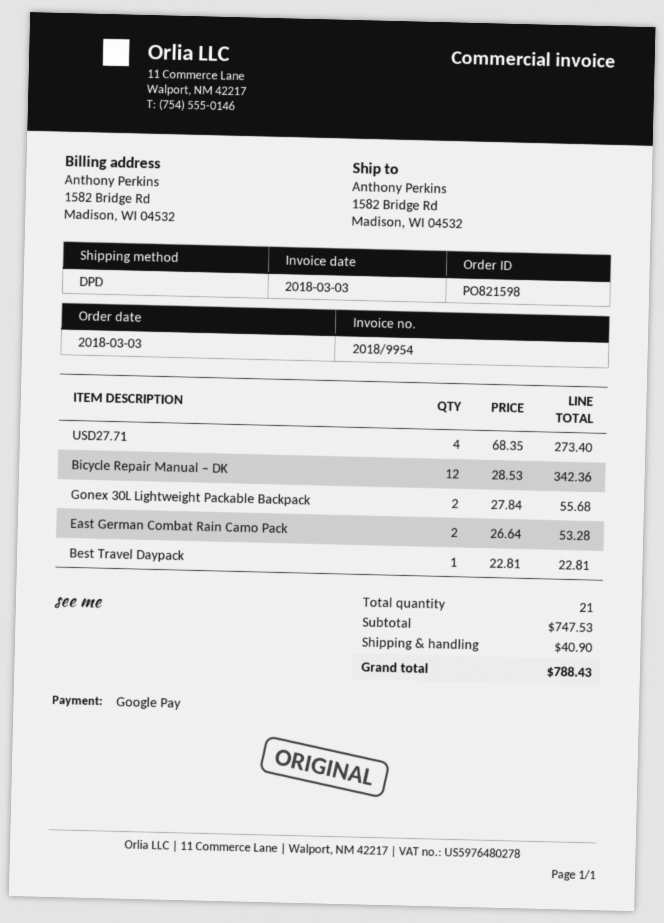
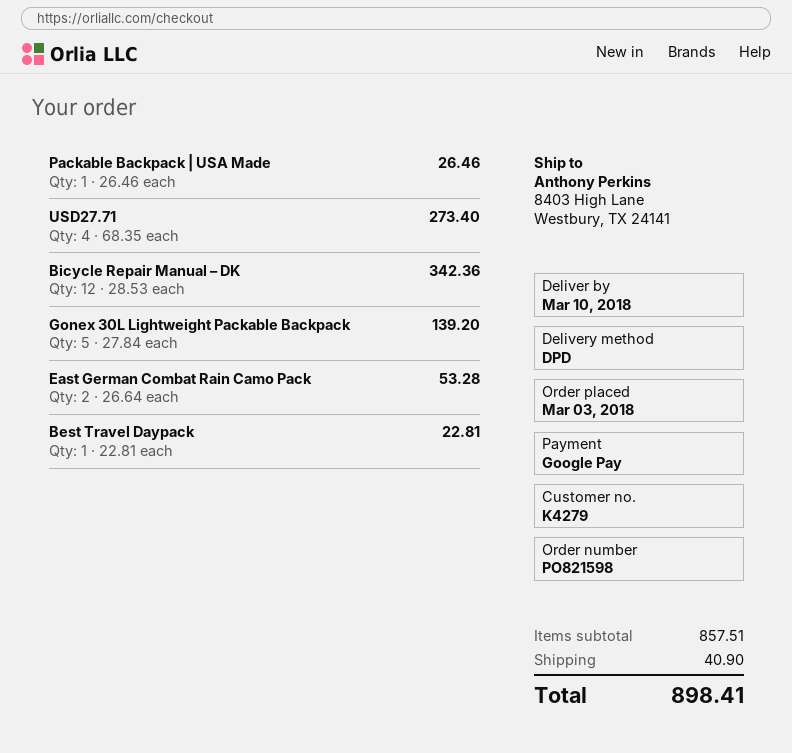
ship to: 1582 Bridge Rd, Madison, WI 04532 -> 8403 High Lane, Westbury, TX 24141
Gonex 30L Lightweight Packable Backpack: 2 x 27.84 = 55.68 -> 5 x 27.84 = 139.20
Packable Backpack | USA Made: none -> 1 x 26.46 = 26.46
subtotal: 747.53 -> 857.51
total: 788.43 -> 898.41

